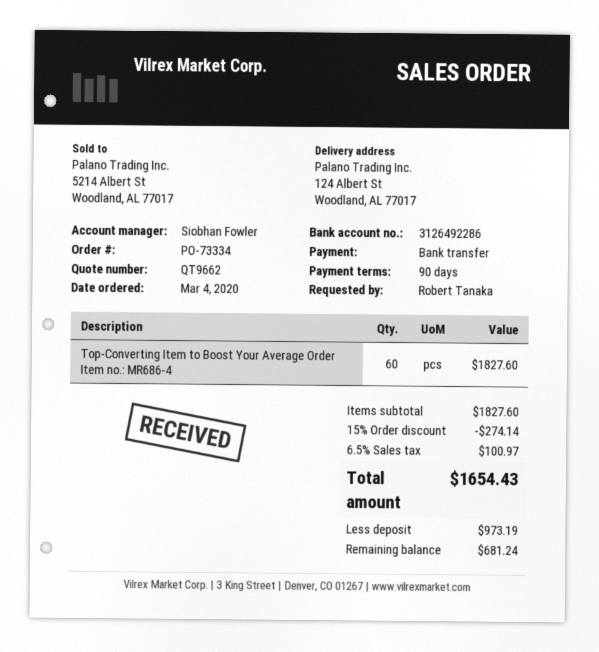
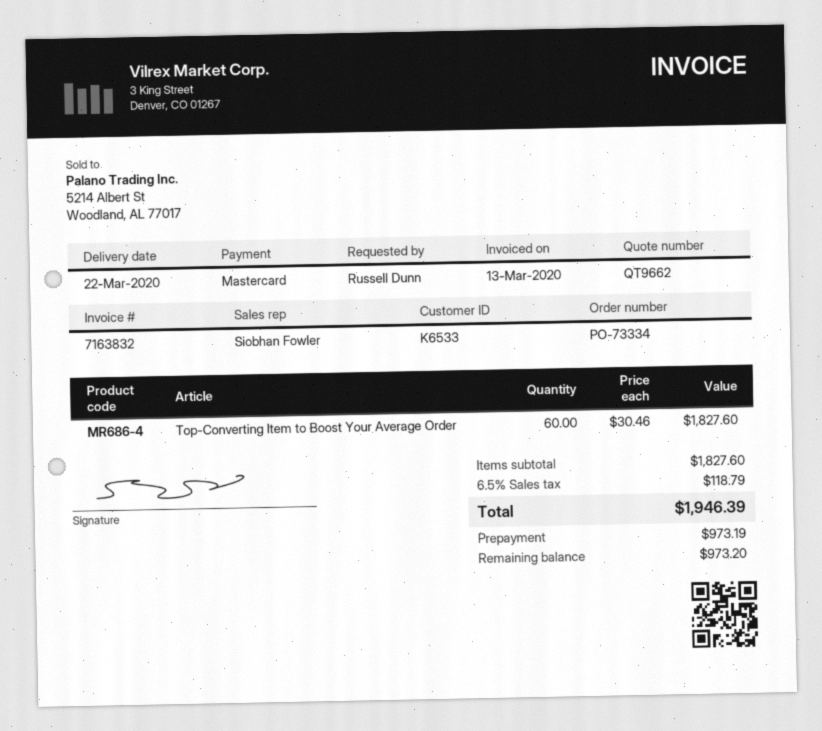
ordered by: Robert Tanaka -> Russell Dunn
payment method: bank transfer -> Mastercard
discount: 15% = 274.14 -> none
tax: 6.5% = 100.97 -> 6.5% = 118.79
total: 1654.43 -> 1946.39
balance: 681.24 -> 973.20

